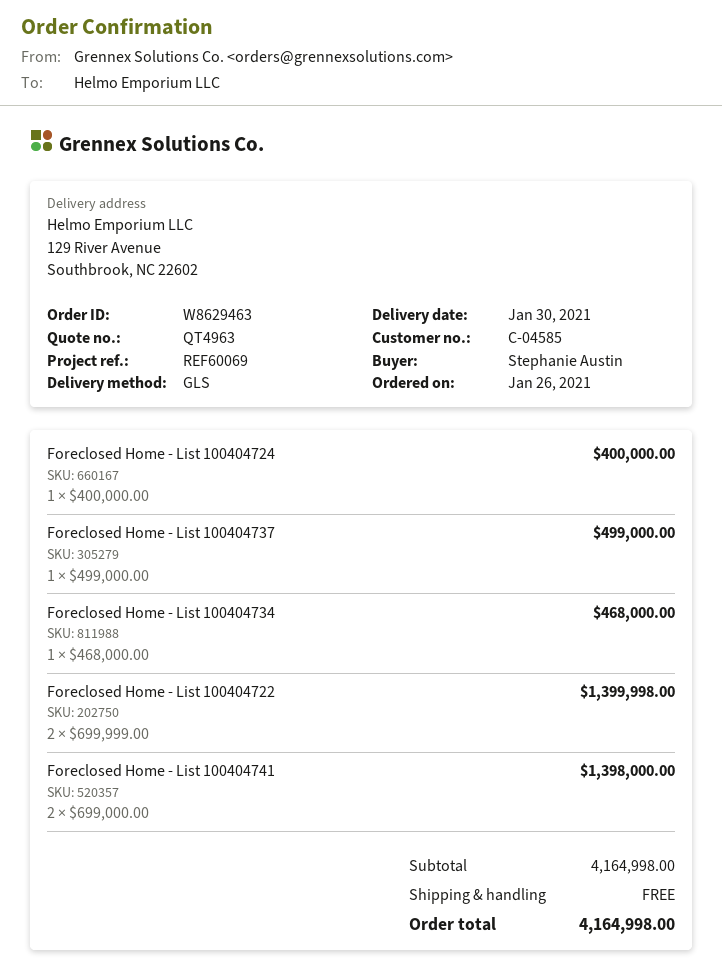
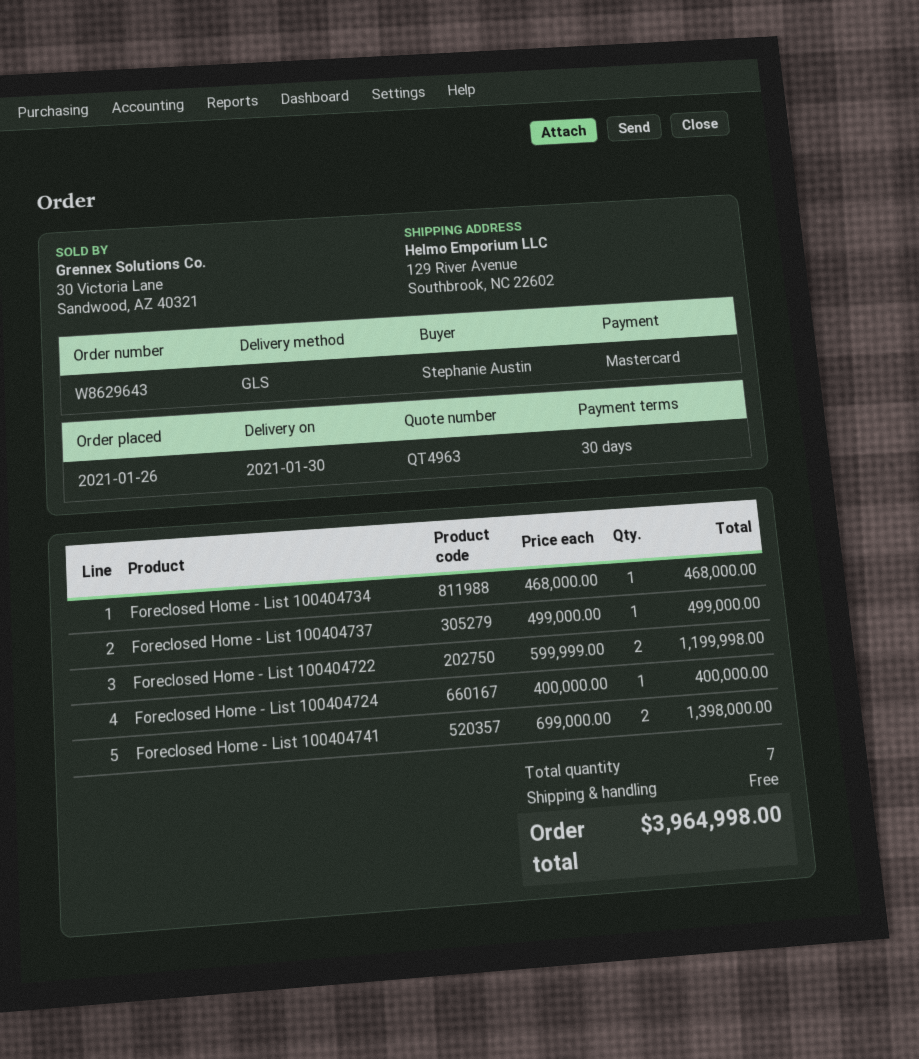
order number: W8629463 -> W8629643
Foreclosed Home - List 100404722: 2 x 699999.00 = 1399998.00 -> 2 x 599999.00 = 1199998.00
total: 4164998.00 -> 3964998.00

